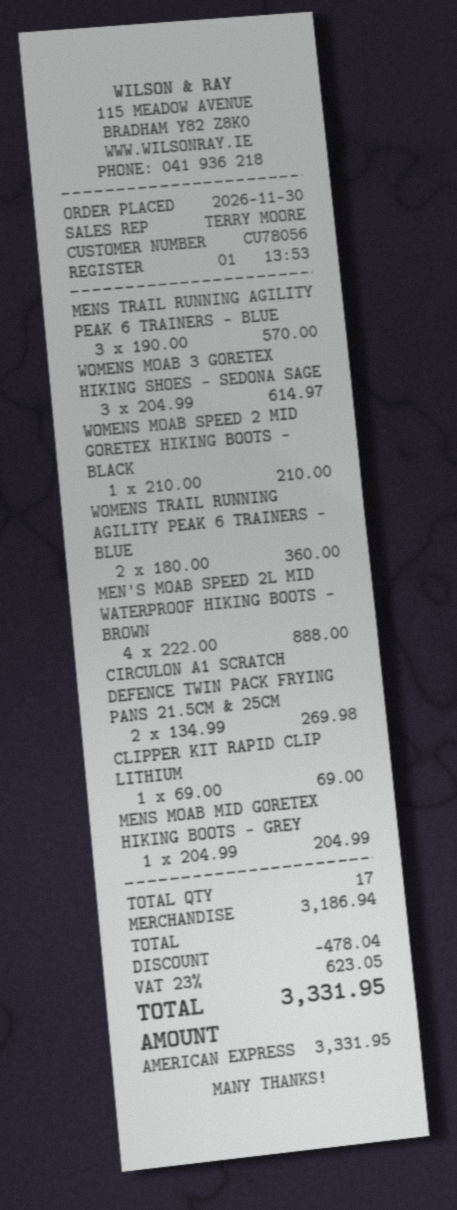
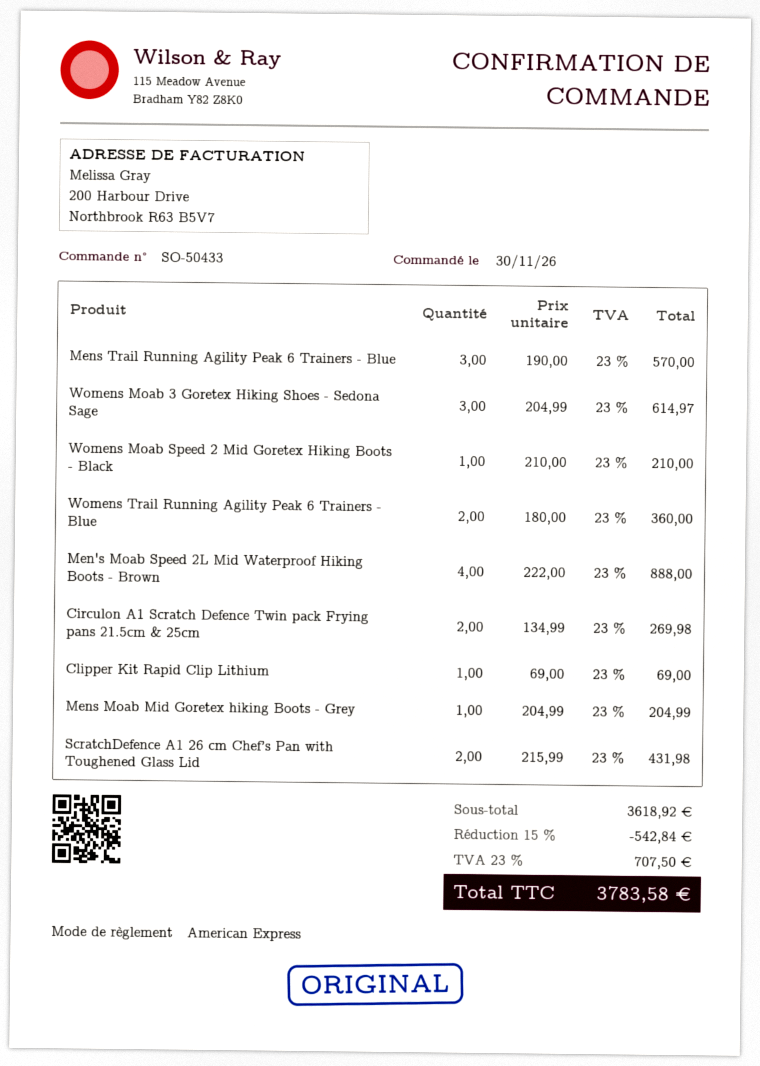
ScratchDefence A1 26 cm Chef’s Pan with Toughened Glass Lid: none -> 2 x 215.99 = 431.98
subtotal: 3186.94 -> 3618.92
discount: 478.04 -> 542.84
tax: 23% = 623.05 -> 23% = 707.50
total: 3331.95 -> 3783.58

